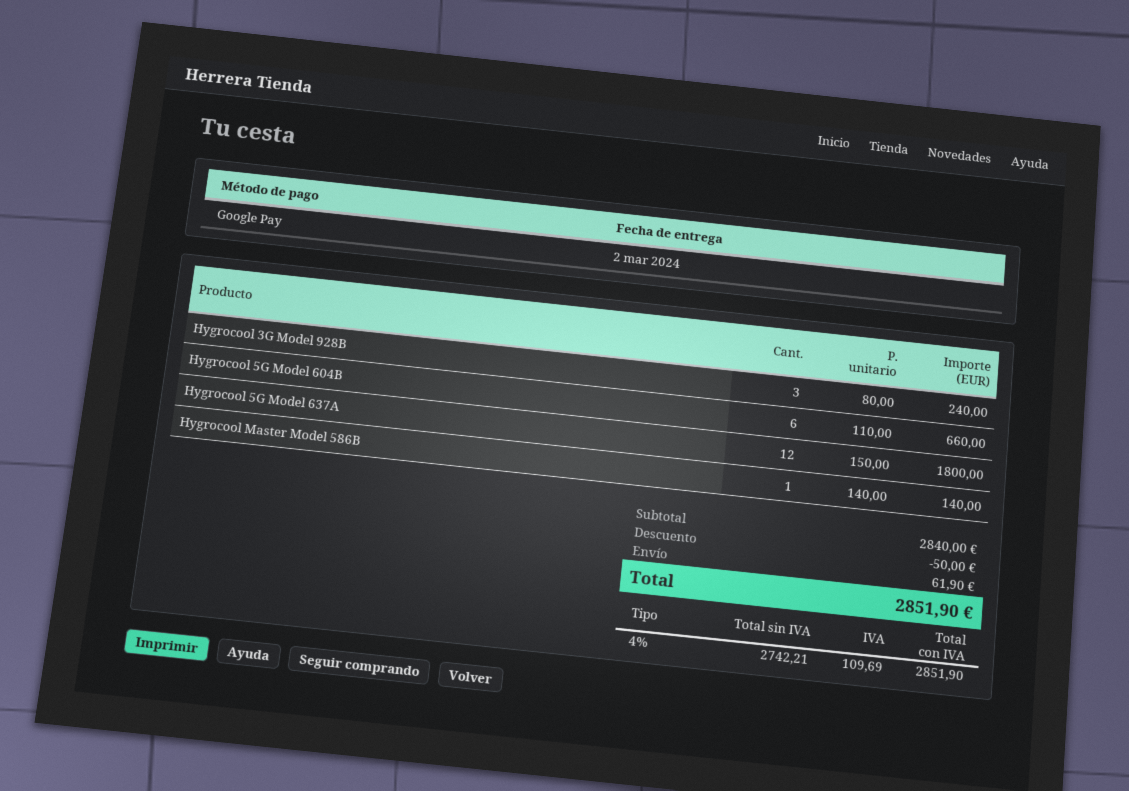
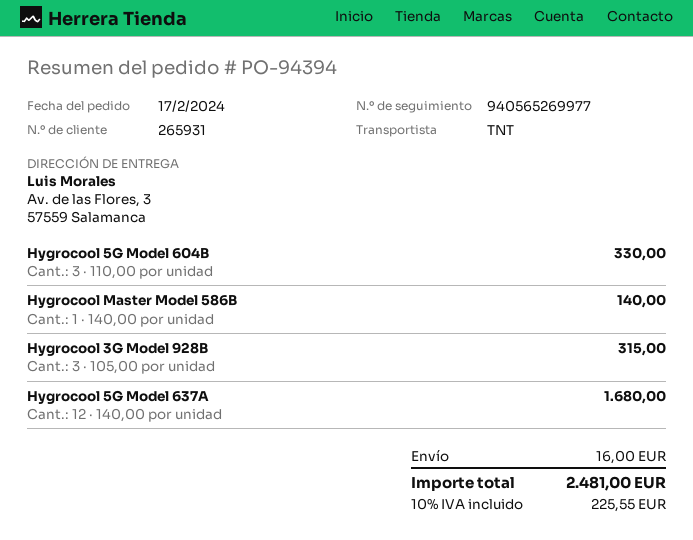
Hygrocool 3G Model 928B: 3 x 80.00 = 240.00 -> 3 x 105.00 = 315.00
Hygrocool 5G Model 604B: 6 x 110.00 = 660.00 -> 3 x 110.00 = 330.00
Hygrocool 5G Model 637A: 12 x 150.00 = 1800.00 -> 12 x 140.00 = 1680.00
discount: 50.00 -> none
shipping: 61.90 -> 16.00
tax: 4% = 109.69 -> 10% = 225.55
total: 2851.90 -> 2481.00

